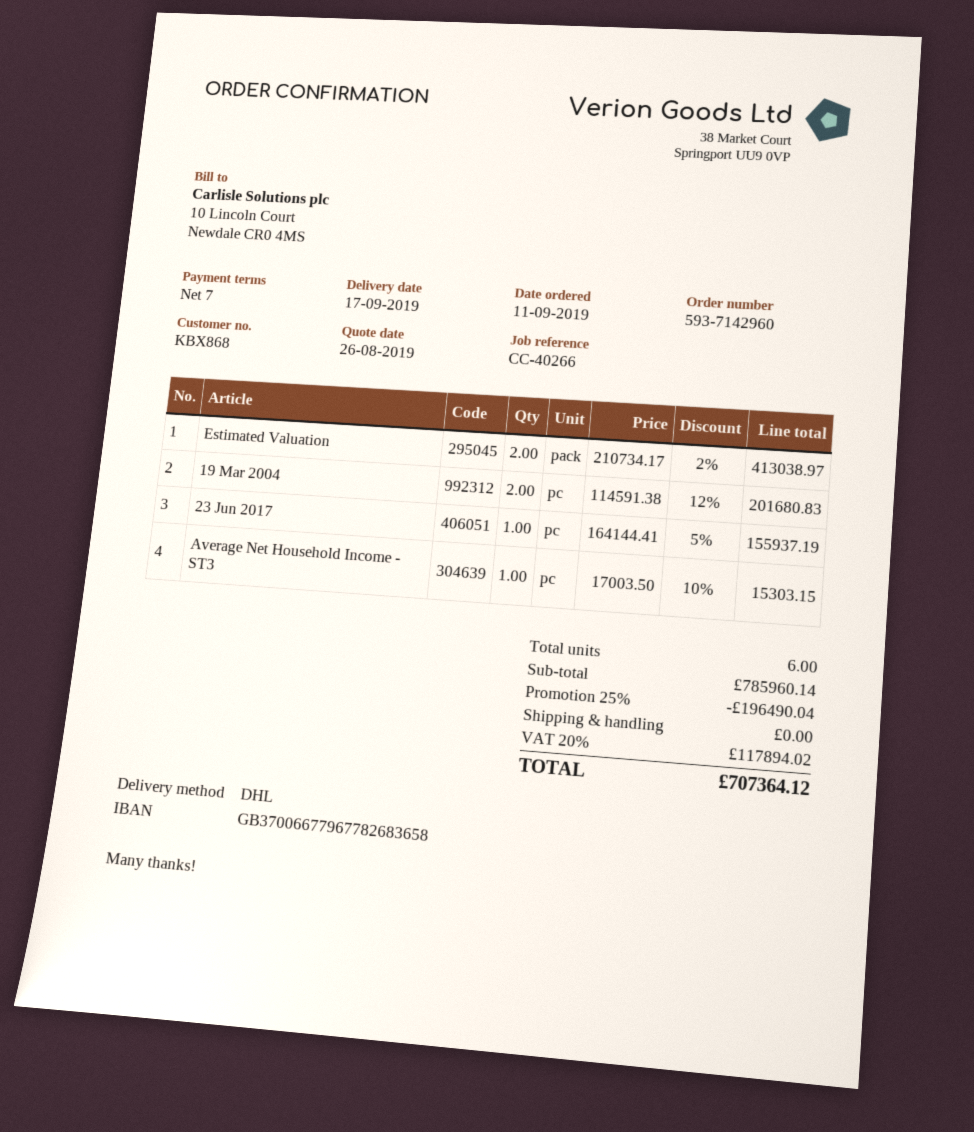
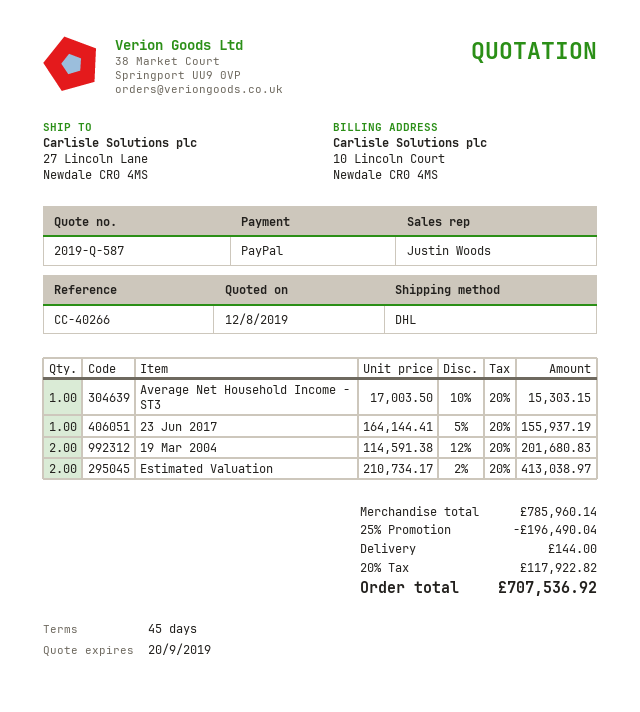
quote date: 2019-08-26 -> 2019-08-12
payment terms: 7 days -> 45 days
shipping: 0.00 -> 144.00
tax: 20% = 117894.02 -> 20% = 117922.82
total: 707364.12 -> 707536.92

